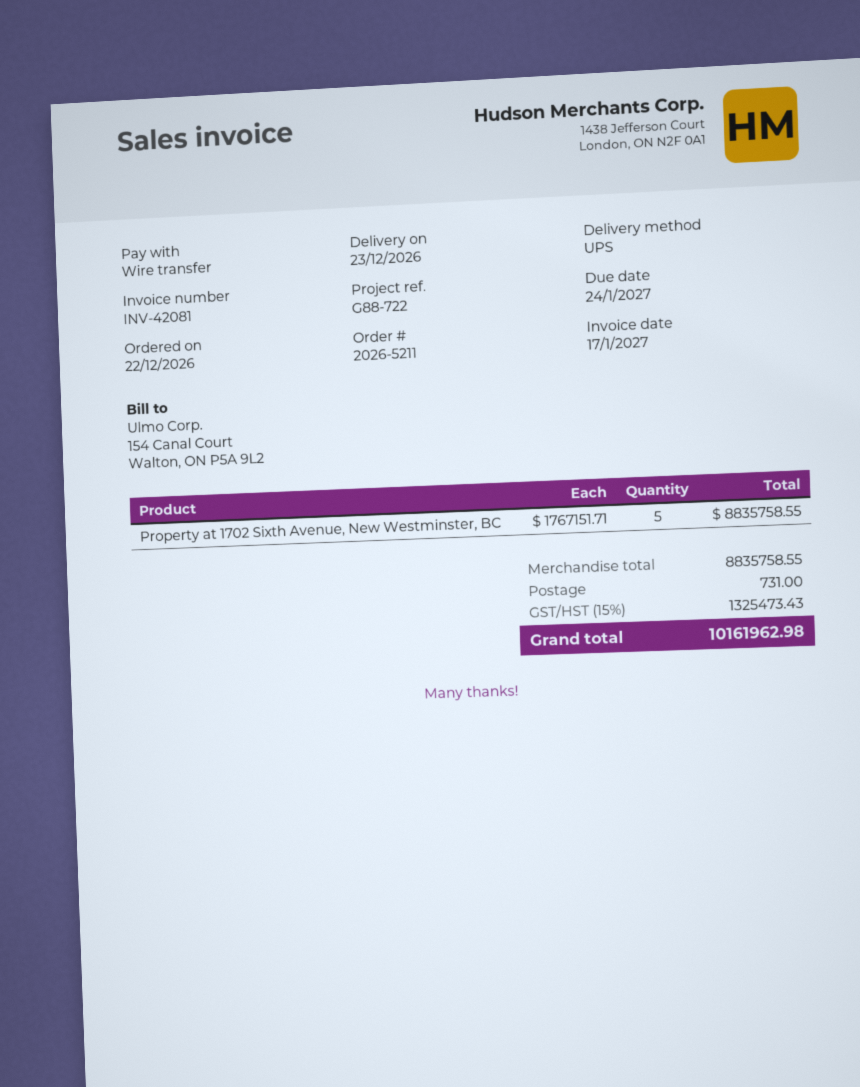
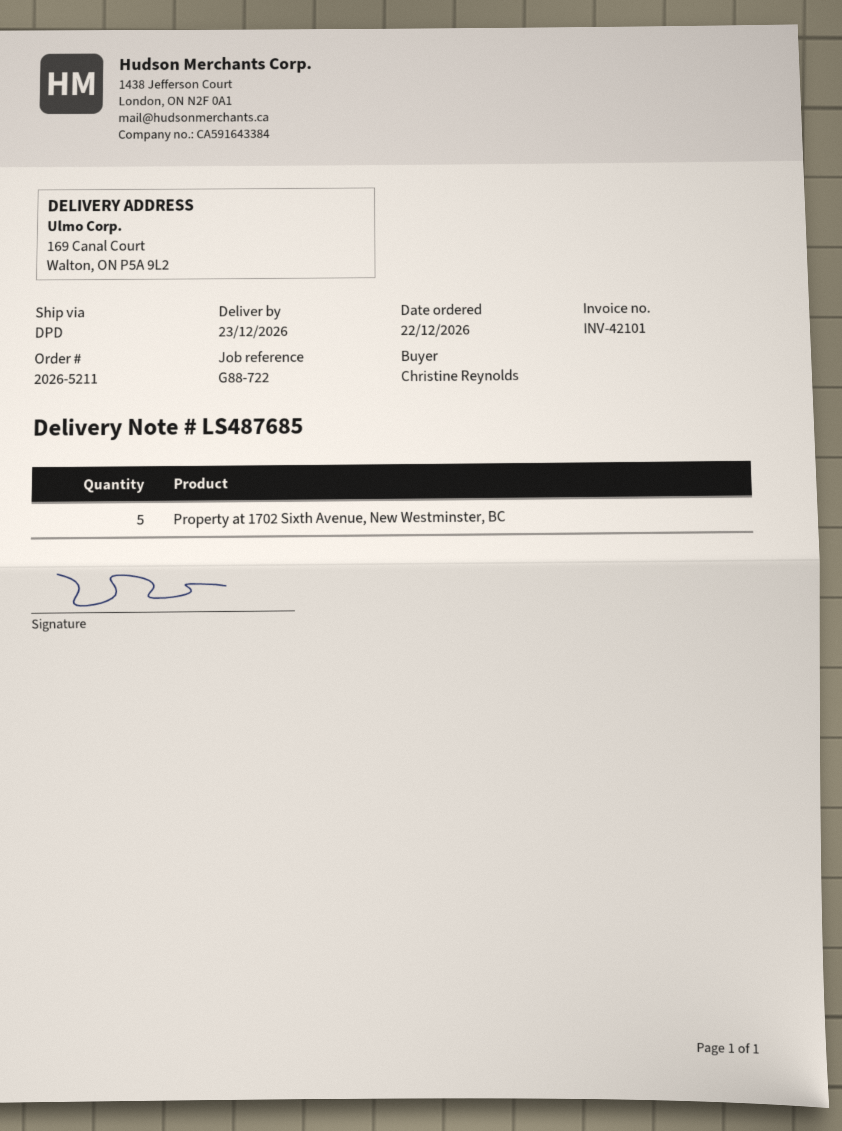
invoice number: INV-42081 -> INV-42101
shipping method: UPS -> DPD

